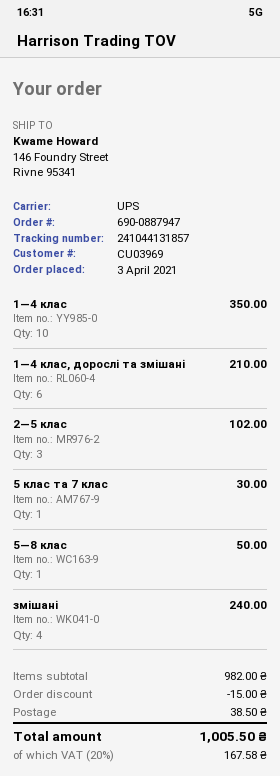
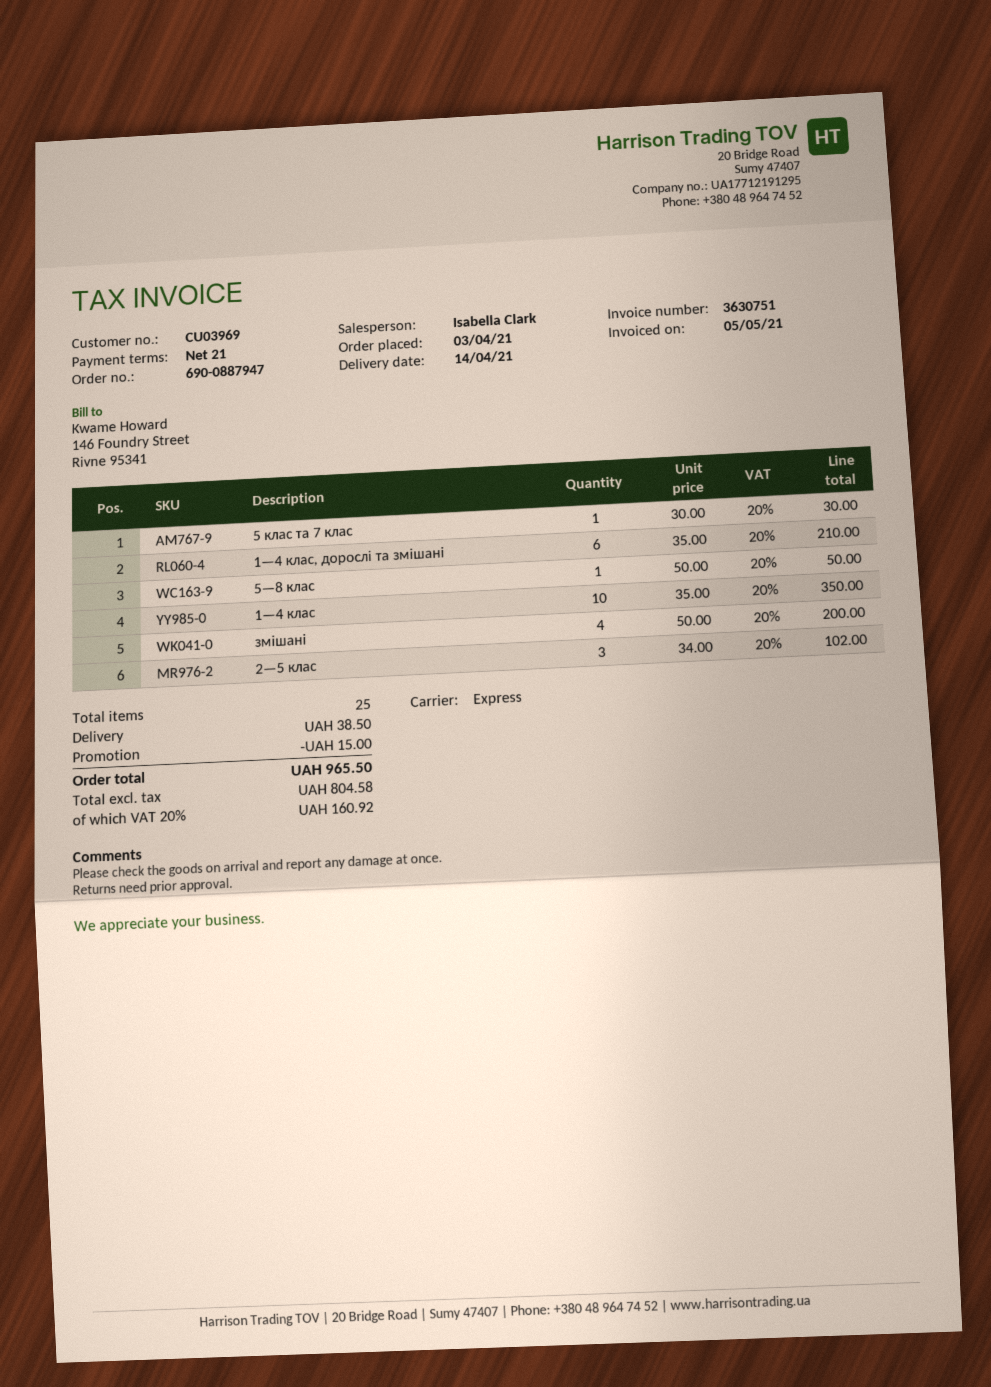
shipping method: UPS -> express
змішані: 4 for 240.00 -> 4 for 200.00
tax: 20% = 167.58 -> 20% = 160.92
total: 1005.50 -> 965.50

